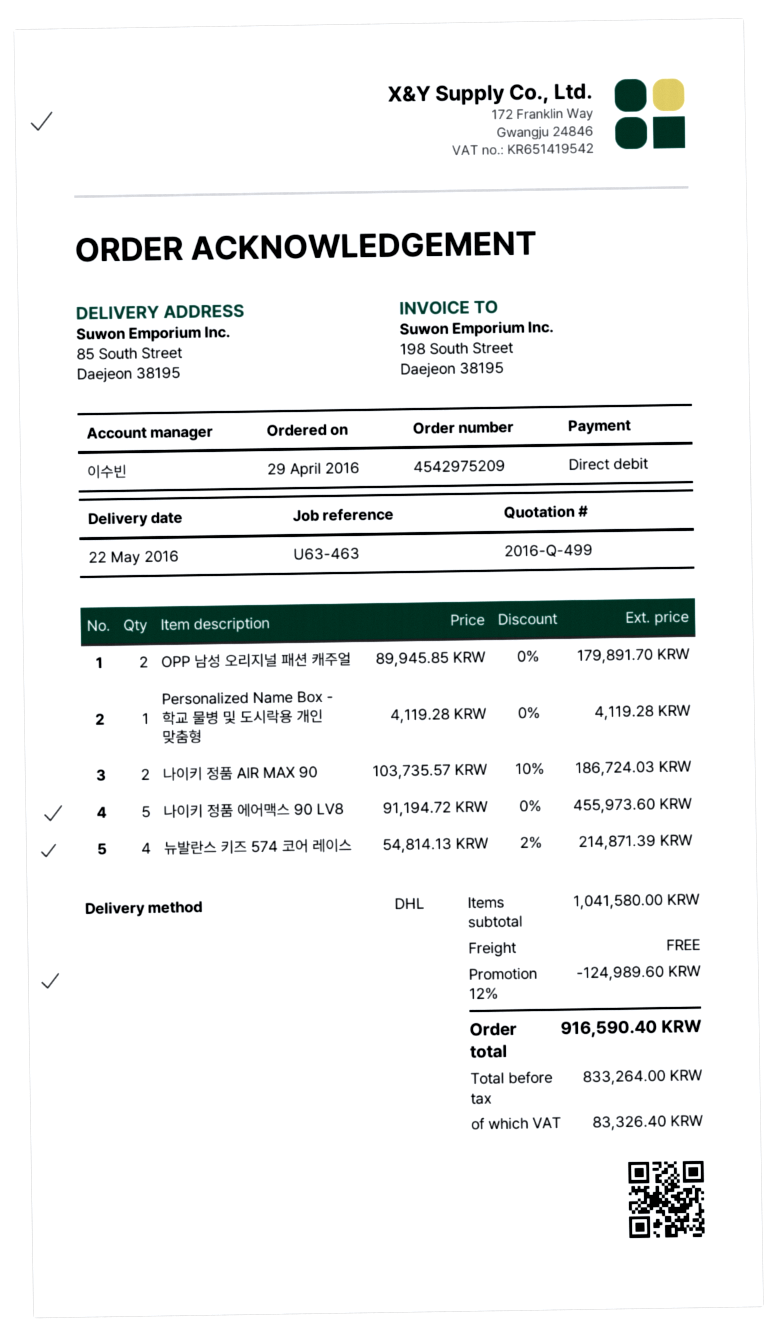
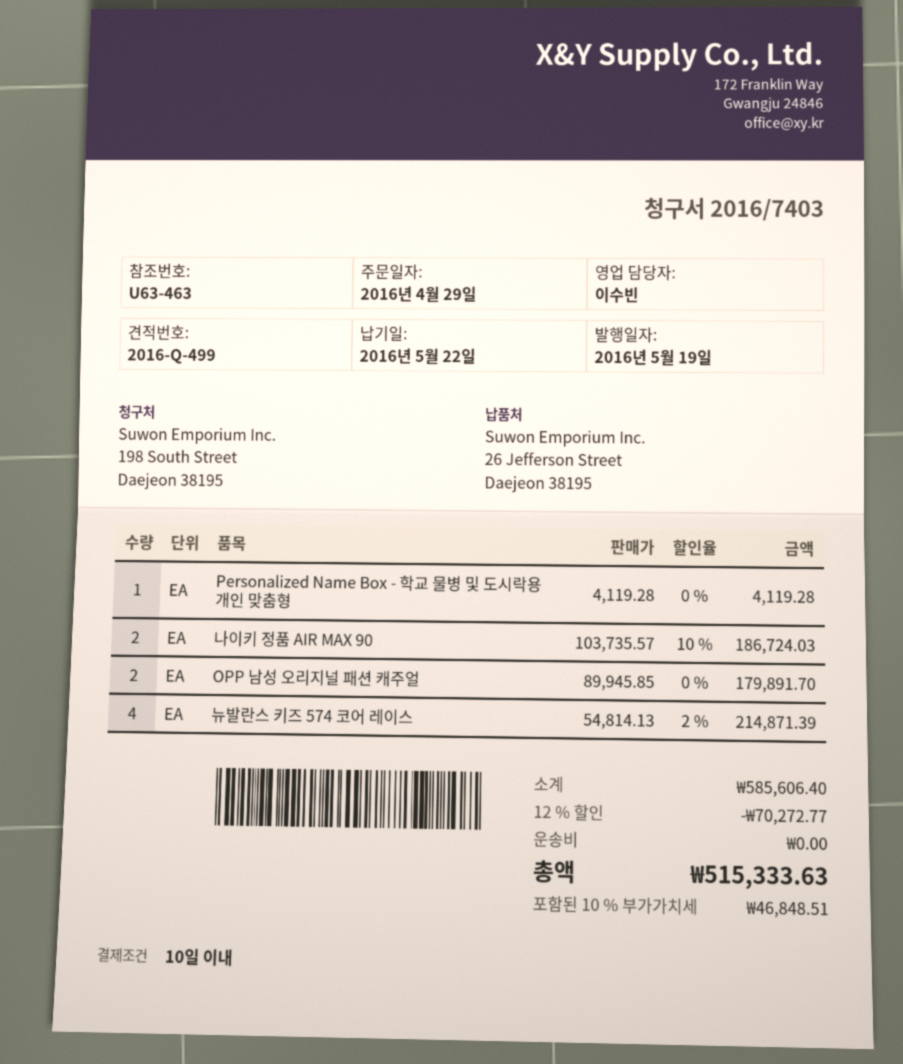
ship to: 85 South Street, Daejeon 38195 -> 26 Jefferson Street, Daejeon 38195
나이키 정품 에어맥스 90 LV8: 5 x 91194.72 = 455973.60 -> none
subtotal: 1041580.00 -> 585606.40
discount: 12% = 124989.60 -> 12% = 70272.77
tax: 83326.40 -> 46848.51
total: 916590.40 -> 515333.63

